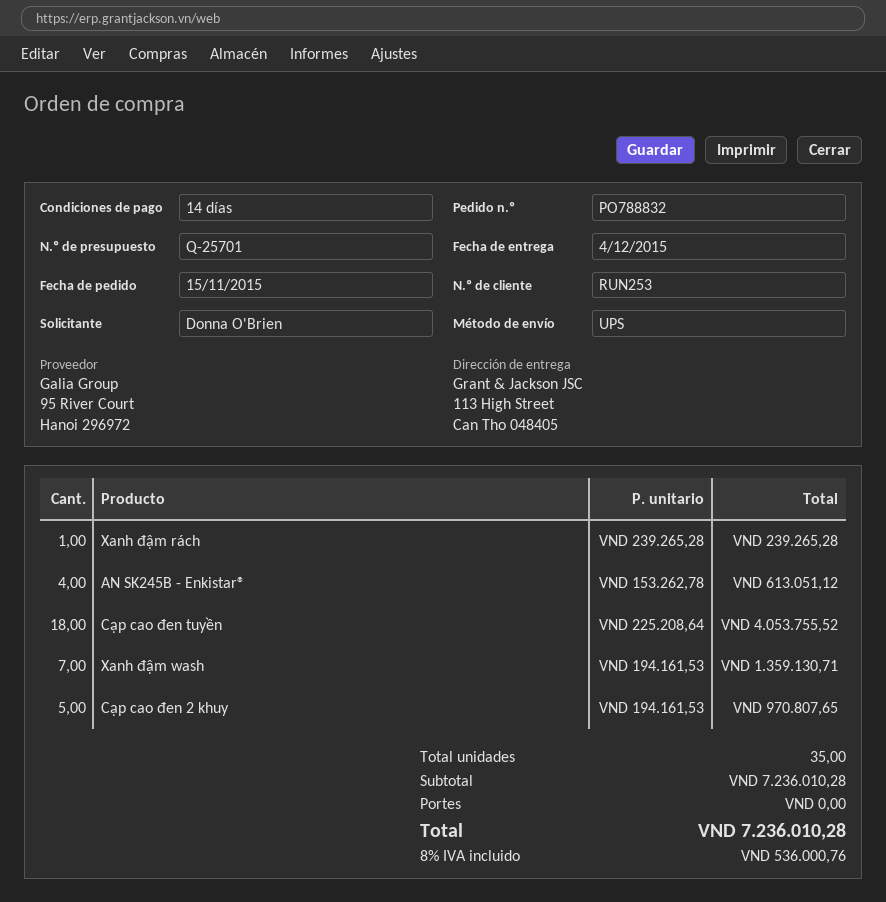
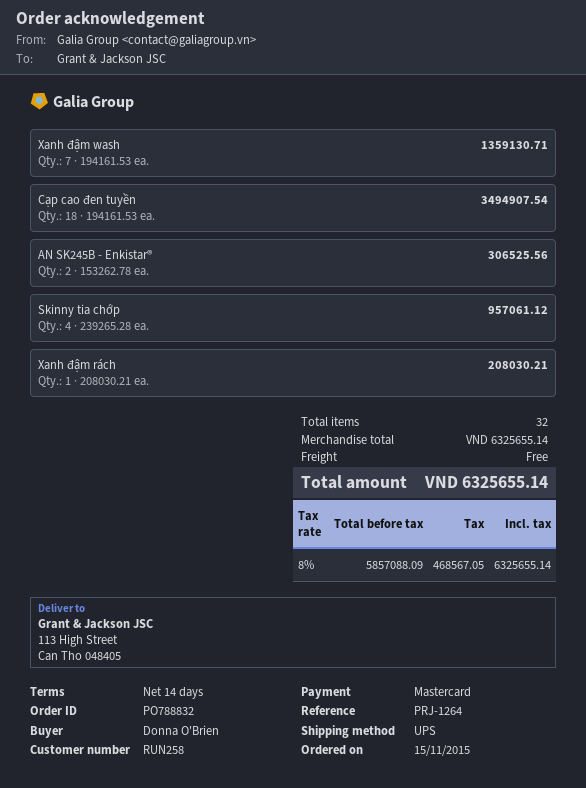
customer number: RUN253 -> RUN258
Xanh đậm rách: 1 x 239265.28 = 239265.28 -> 1 x 208030.21 = 208030.21
AN SK245B - Enkistar®: 4 x 153262.78 = 613051.12 -> 2 x 153262.78 = 306525.56
Cạp cao đen tuyền: 18 x 225208.64 = 4053755.52 -> 18 x 194161.53 = 3494907.54
Cạp cao đen 2 khuy: 5 x 194161.53 = 970807.65 -> none
Skinny tia chớp: none -> 4 x 239265.28 = 957061.12
total quantity: 35 -> 32
subtotal: 7236010.28 -> 6325655.14
tax: 8% = 536000.76 -> 8% = 468567.05
total: 7236010.28 -> 6325655.14

